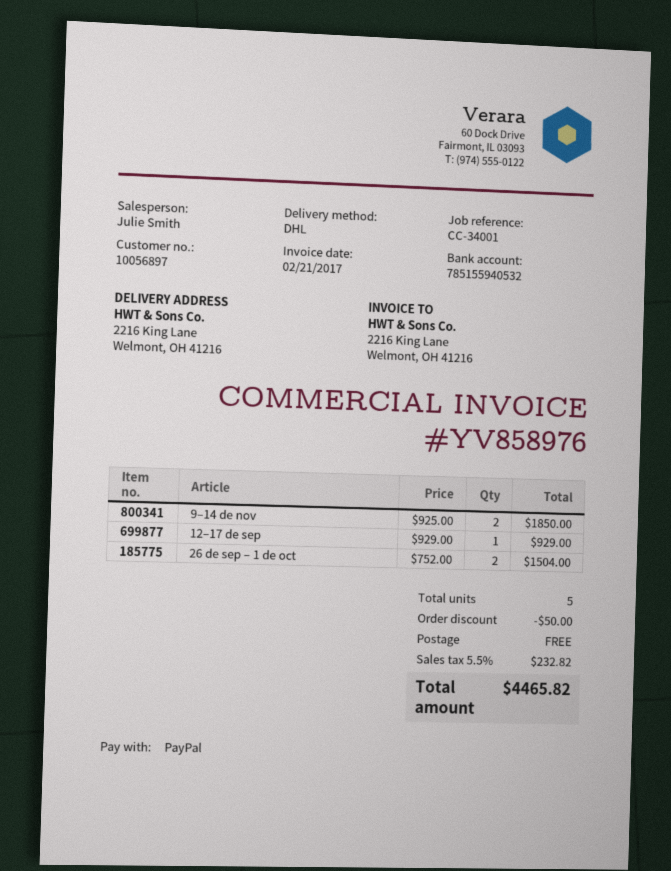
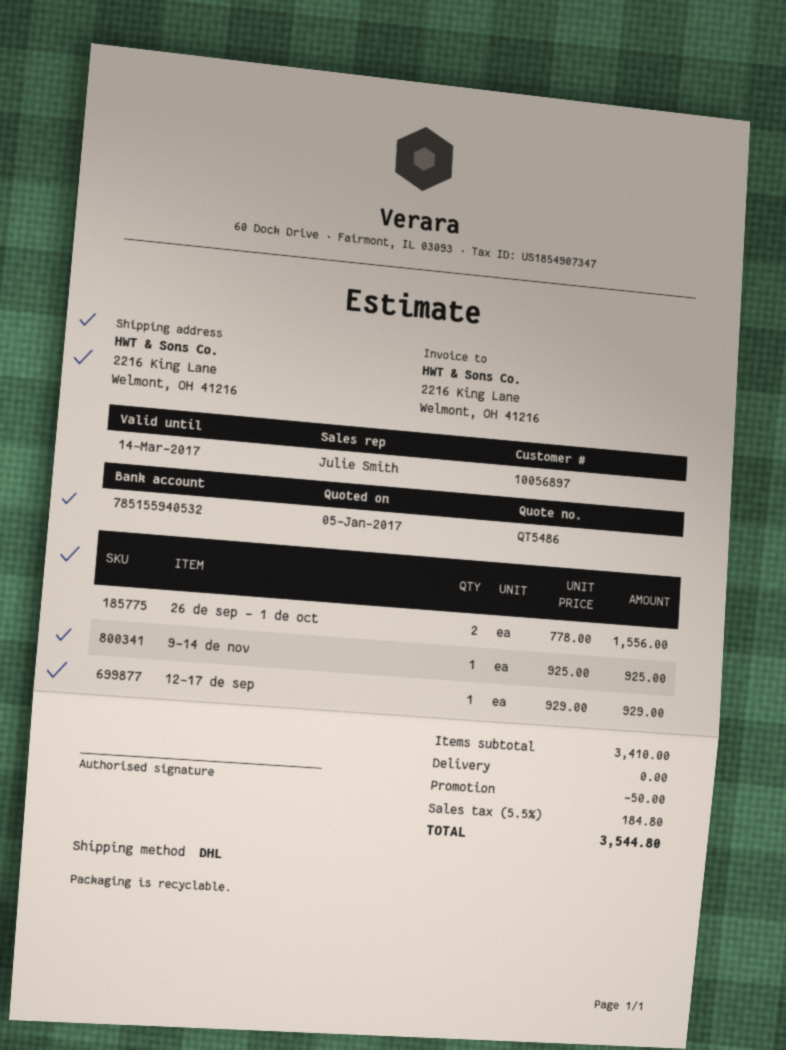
9–14 de nov: 2 x 925.00 = 1850.00 -> 1 x 925.00 = 925.00
26 de sep – 1 de oct: 2 x 752.00 = 1504.00 -> 2 x 778.00 = 1556.00
tax: 5.5% = 232.82 -> 5.5% = 184.80
total: 4465.82 -> 3544.80

